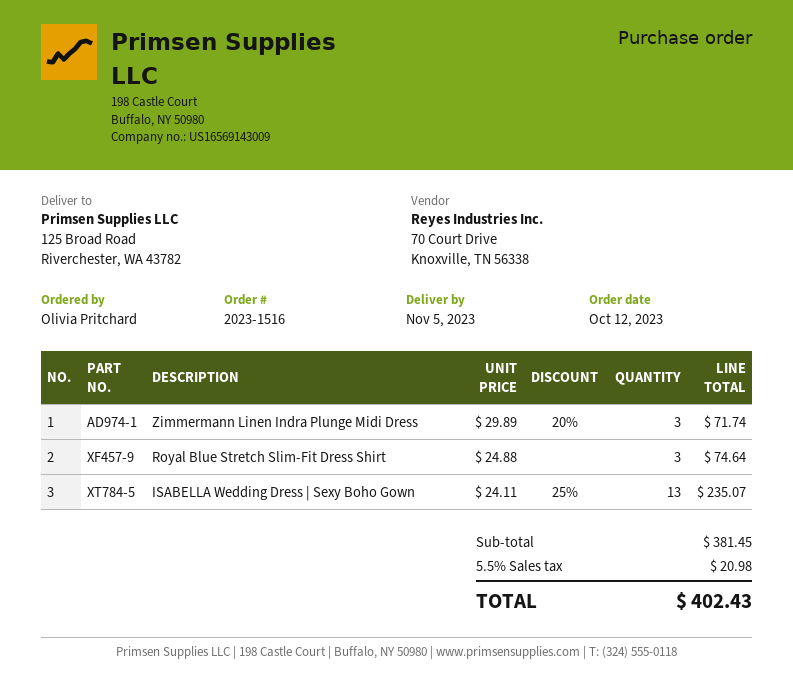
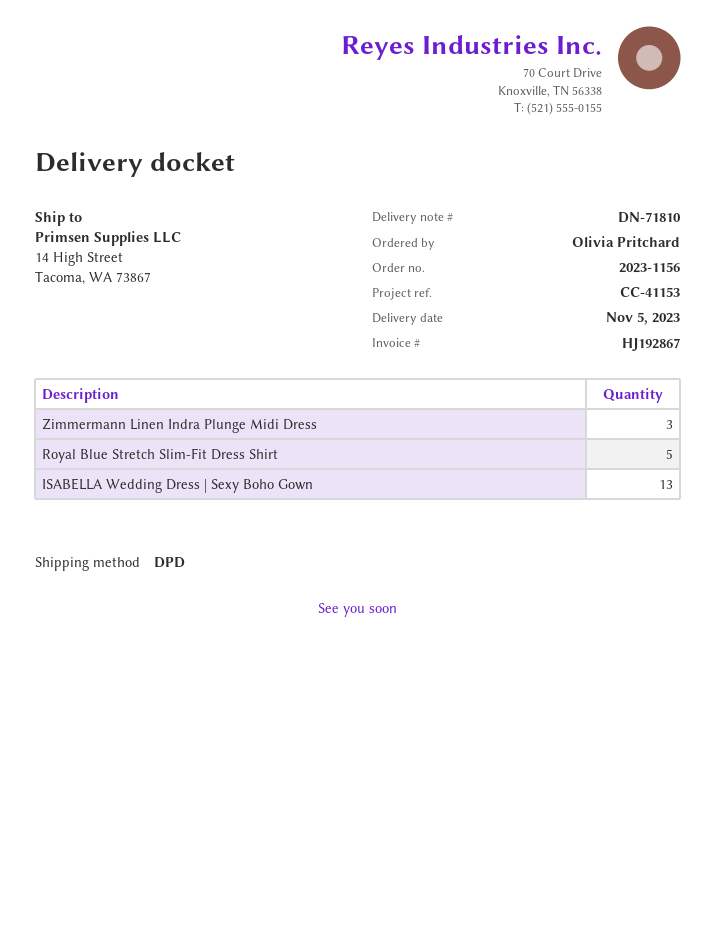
order number: 2023-1516 -> 2023-1156
ship to: 125 Broad Road, Riverchester, WA 43782 -> 14 High Street, Tacoma, WA 73867
Royal Blue Stretch Slim-Fit Dress Shirt: 3 -> 5

